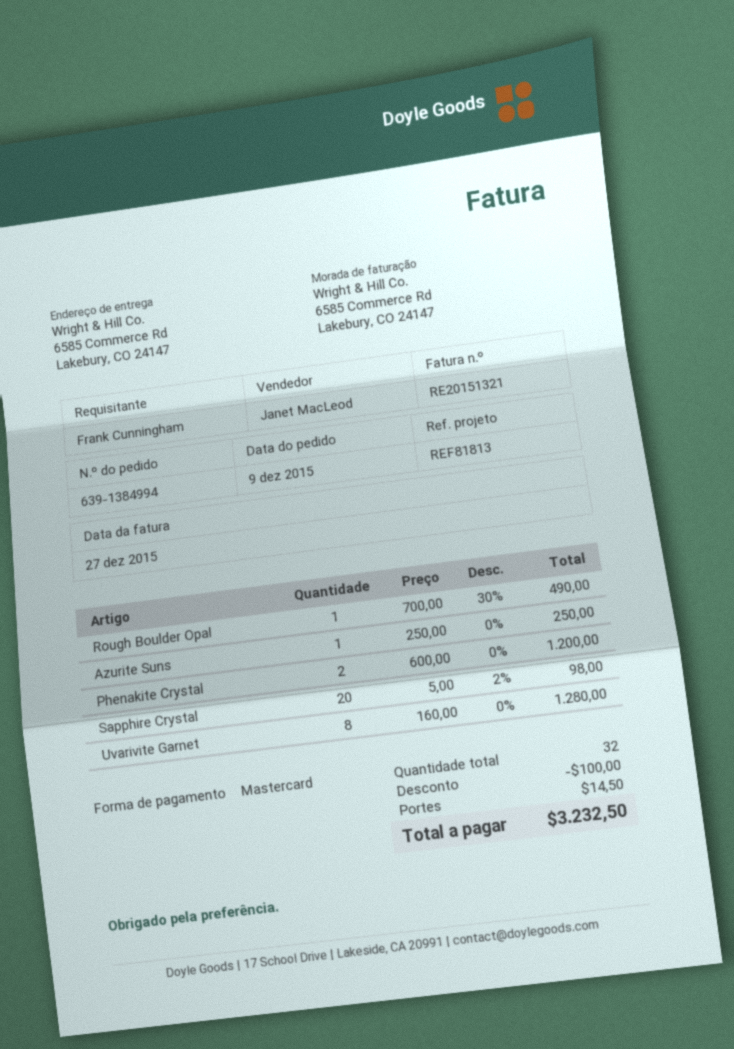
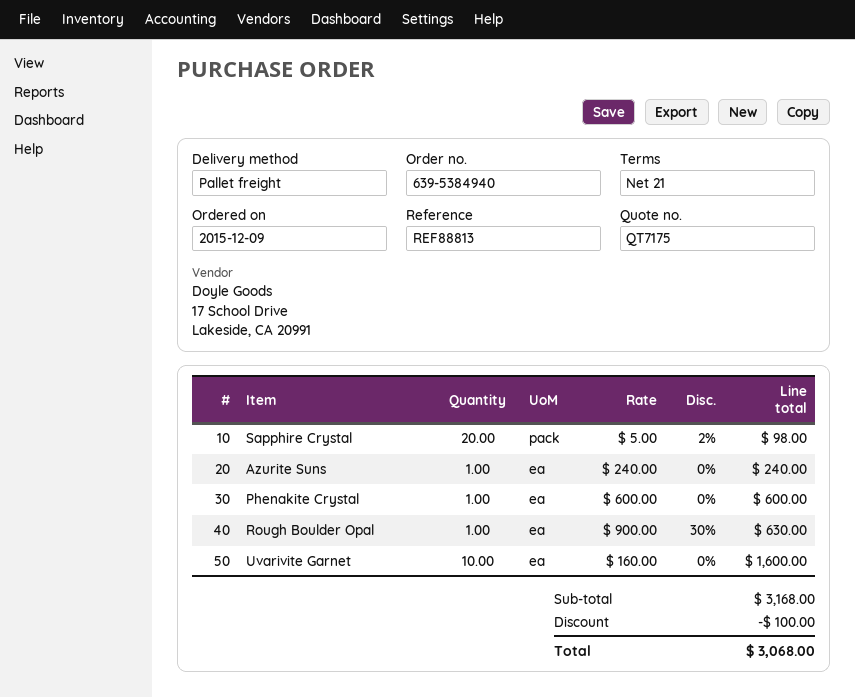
order number: 639-1384994 -> 639-5384940
reference: REF81813 -> REF88813
Rough Boulder Opal: 1 x 700.00 - 30% = 490.00 -> 1 x 900.00 - 30% = 630.00
Azurite Suns: 1 x 250.00 = 250.00 -> 1 x 240.00 = 240.00
Phenakite Crystal: 2 x 600.00 = 1200.00 -> 1 x 600.00 = 600.00
Uvarivite Garnet: 8 x 160.00 = 1280.00 -> 10 x 160.00 = 1600.00
shipping: 14.50 -> none
total: 3232.50 -> 3068.00

